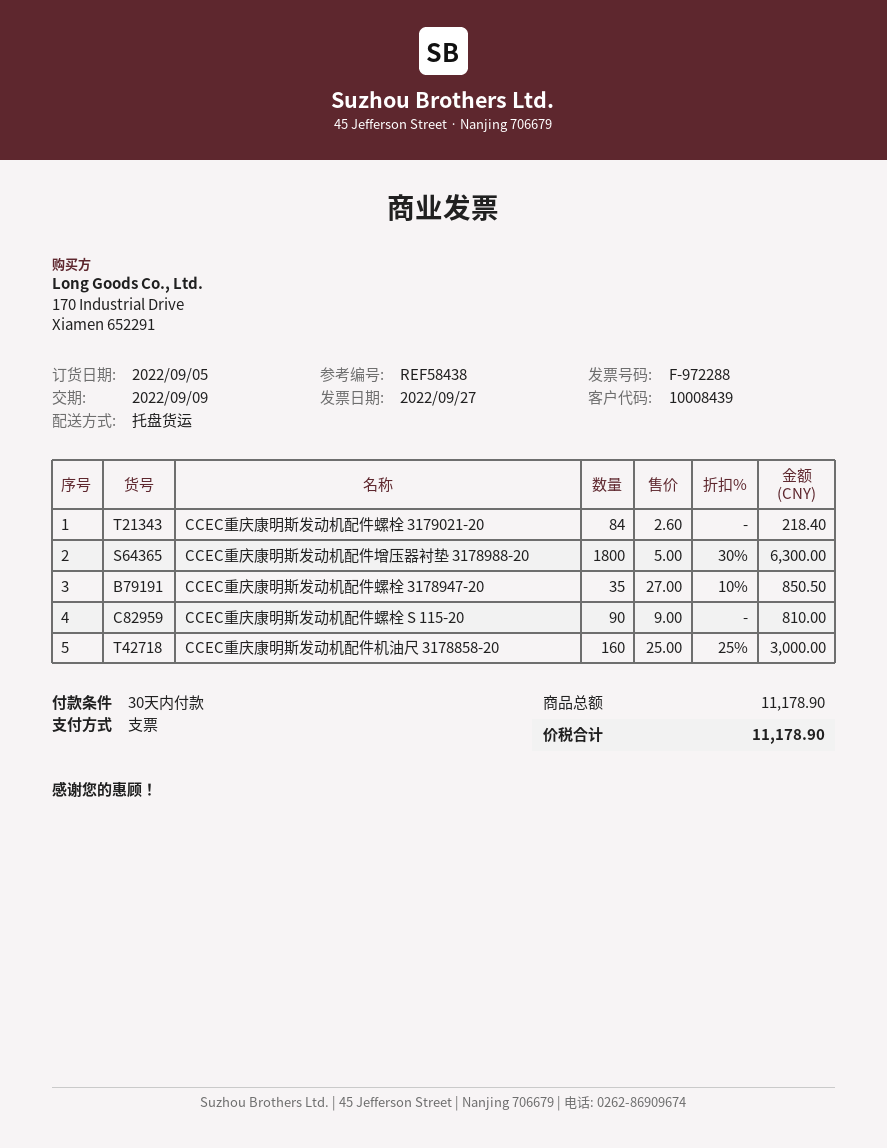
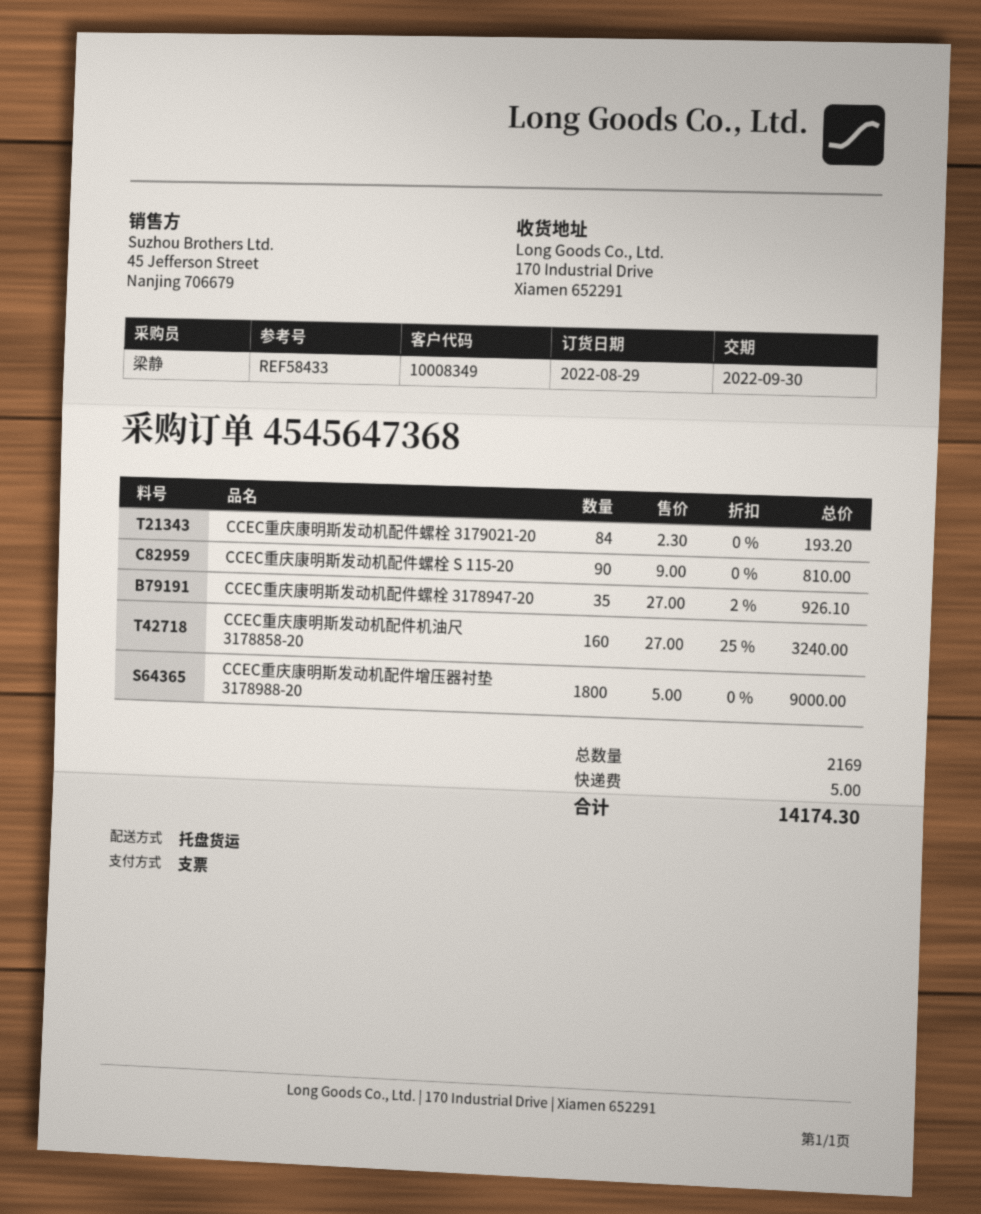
order date: 2022-09-05 -> 2022-08-29
delivery date: 2022-09-09 -> 2022-09-30
customer number: 10008439 -> 10008349
reference: REF58438 -> REF58433
CCEC重庆康明斯发动机配件螺栓 3179021-20: 84 x 2.60 = 218.40 -> 84 x 2.30 = 193.20
CCEC重庆康明斯发动机配件增压器衬垫 3178988-20: 1800 x 5.00 - 30% = 6300.00 -> 1800 x 5.00 = 9000.00
CCEC重庆康明斯发动机配件螺栓 3178947-20: 35 x 27.00 - 10% = 850.50 -> 35 x 27.00 - 2% = 926.10
CCEC重庆康明斯发动机配件机油尺 3178858-20: 160 x 25.00 - 25% = 3000.00 -> 160 x 27.00 - 25% = 3240.00
shipping: none -> 5.00
total: 11178.90 -> 14174.30

